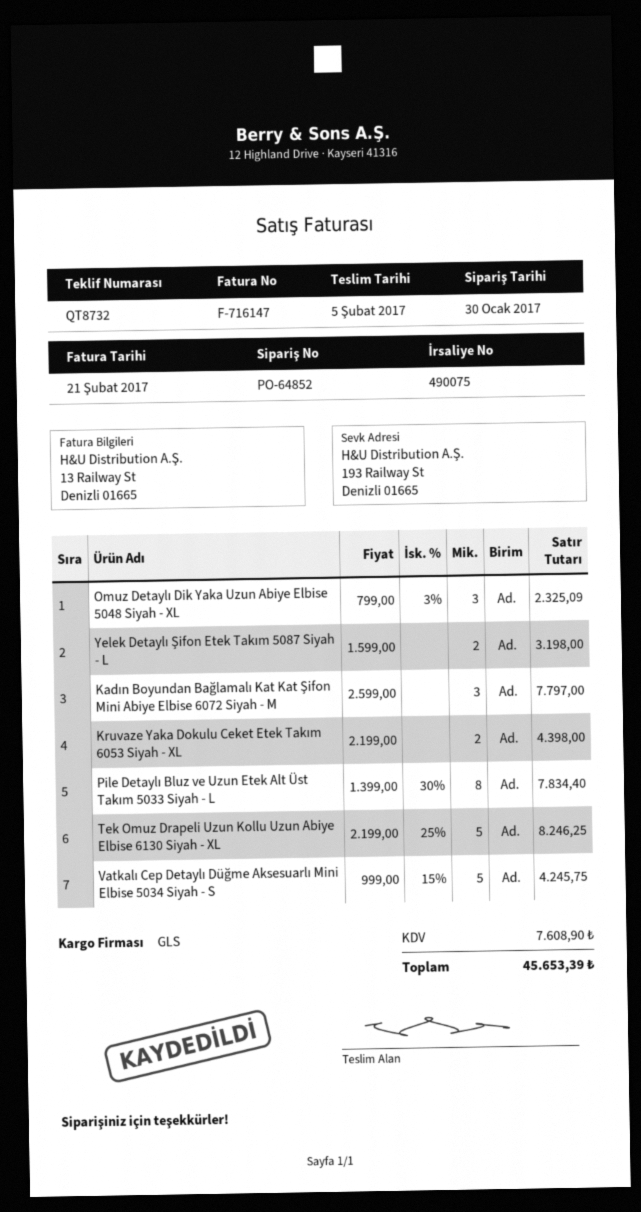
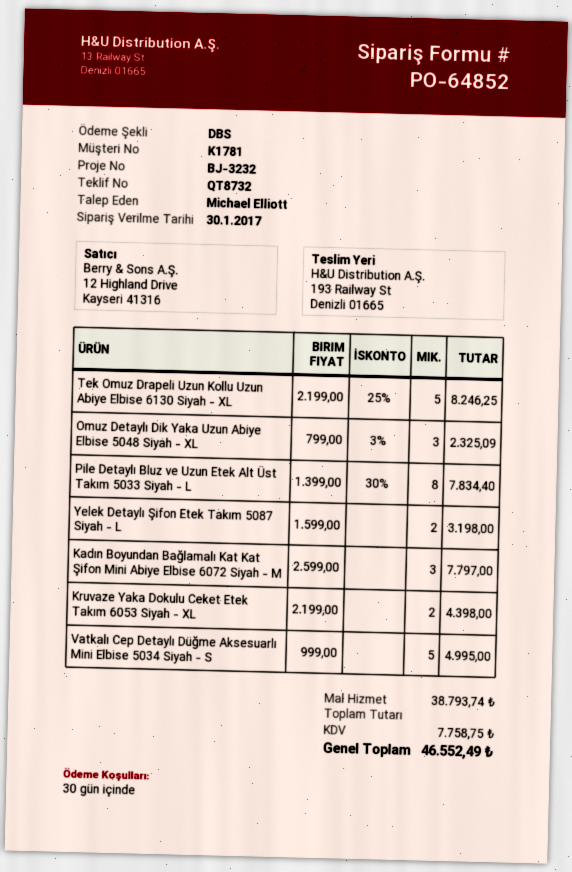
Vatkalı Cep Detaylı Düğme Aksesuarlı Mini Elbise 5034 Siyah - S: 5 x 999.00 - 15% = 4245.75 -> 5 x 999.00 = 4995.00
tax: 7608.90 -> 7758.75
total: 45653.39 -> 46552.49

